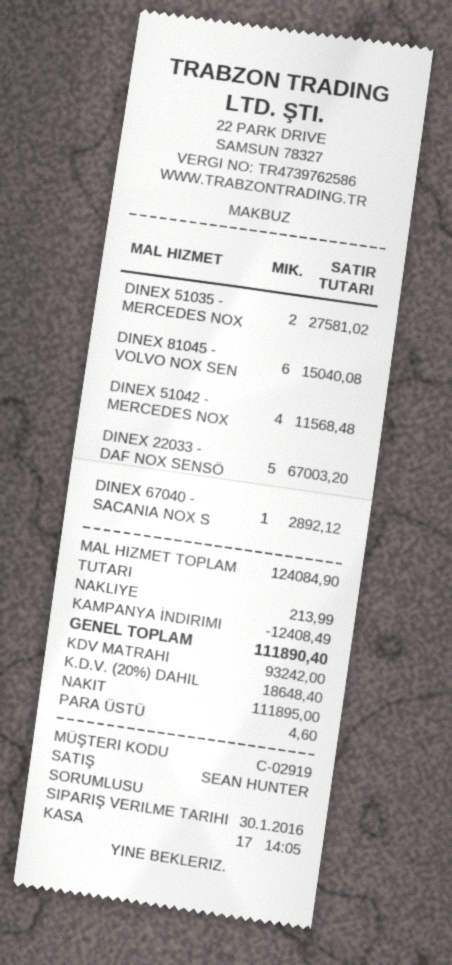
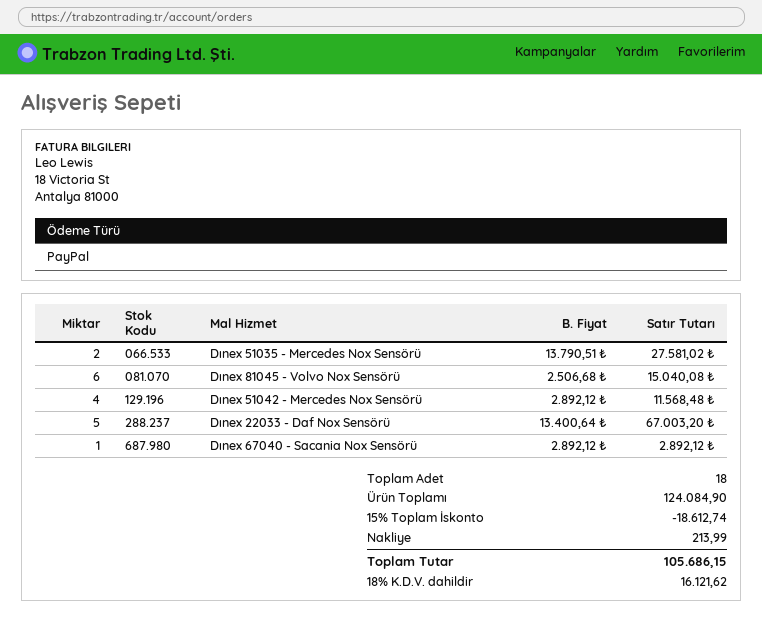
payment method: cash -> PayPal
discount: 12408.49 -> 18612.74
tax: 20% = 18648.40 -> 18% = 16121.62
total: 111890.40 -> 105686.15

